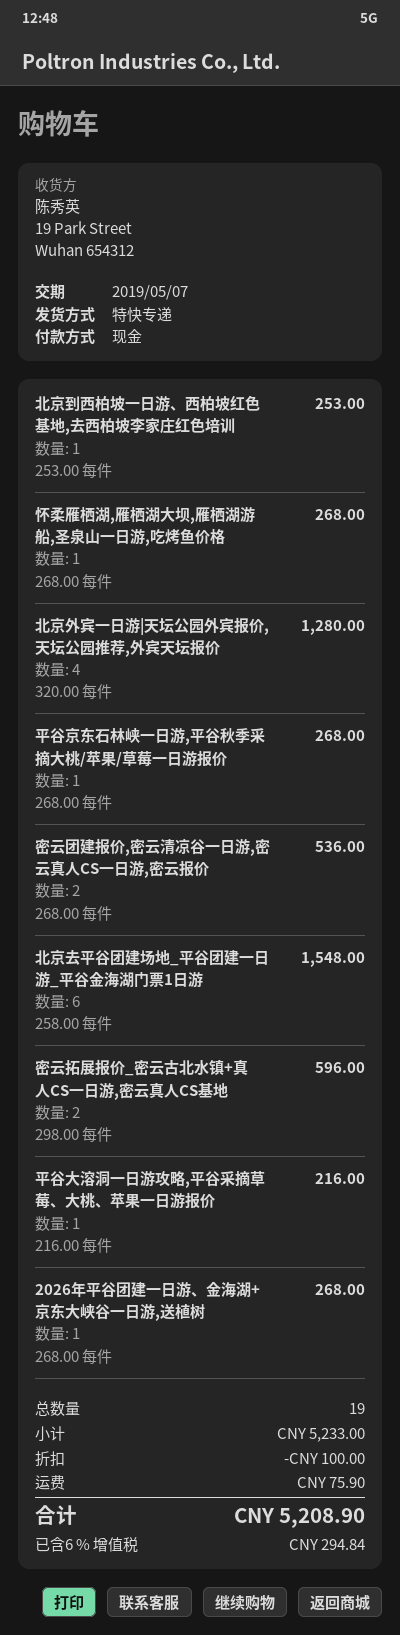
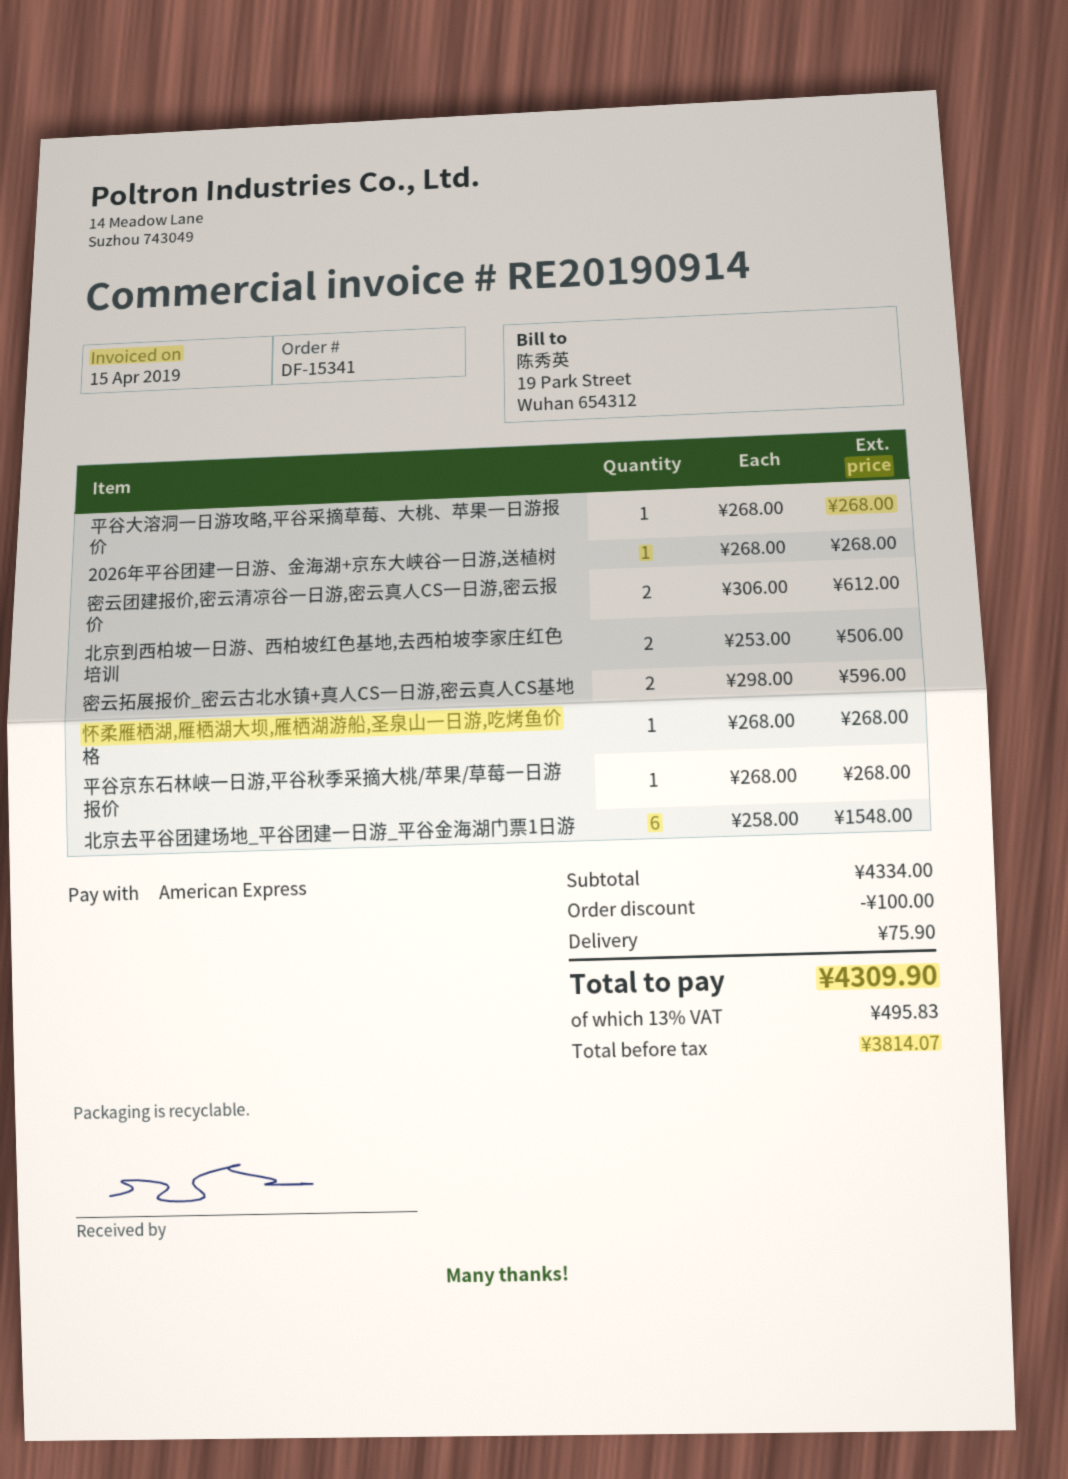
payment method: cash -> American Express
北京到西柏坡一日游、西柏坡红色基地,去西柏坡李家庄红色培训: 1 x 253.00 = 253.00 -> 2 x 253.00 = 506.00
北京外宾一日游|天坛公园外宾报价,天坛公园推荐,外宾天坛报价: 4 x 320.00 = 1280.00 -> none
密云团建报价,密云清凉谷一日游,密云真人CS一日游,密云报价: 2 x 268.00 = 536.00 -> 2 x 306.00 = 612.00
平谷大溶洞一日游攻略,平谷采摘草莓、大桃、苹果一日游报价: 1 x 216.00 = 216.00 -> 1 x 268.00 = 268.00
subtotal: 5233.00 -> 4334.00
tax: 6% = 294.84 -> 13% = 495.83
total: 5208.90 -> 4309.90

